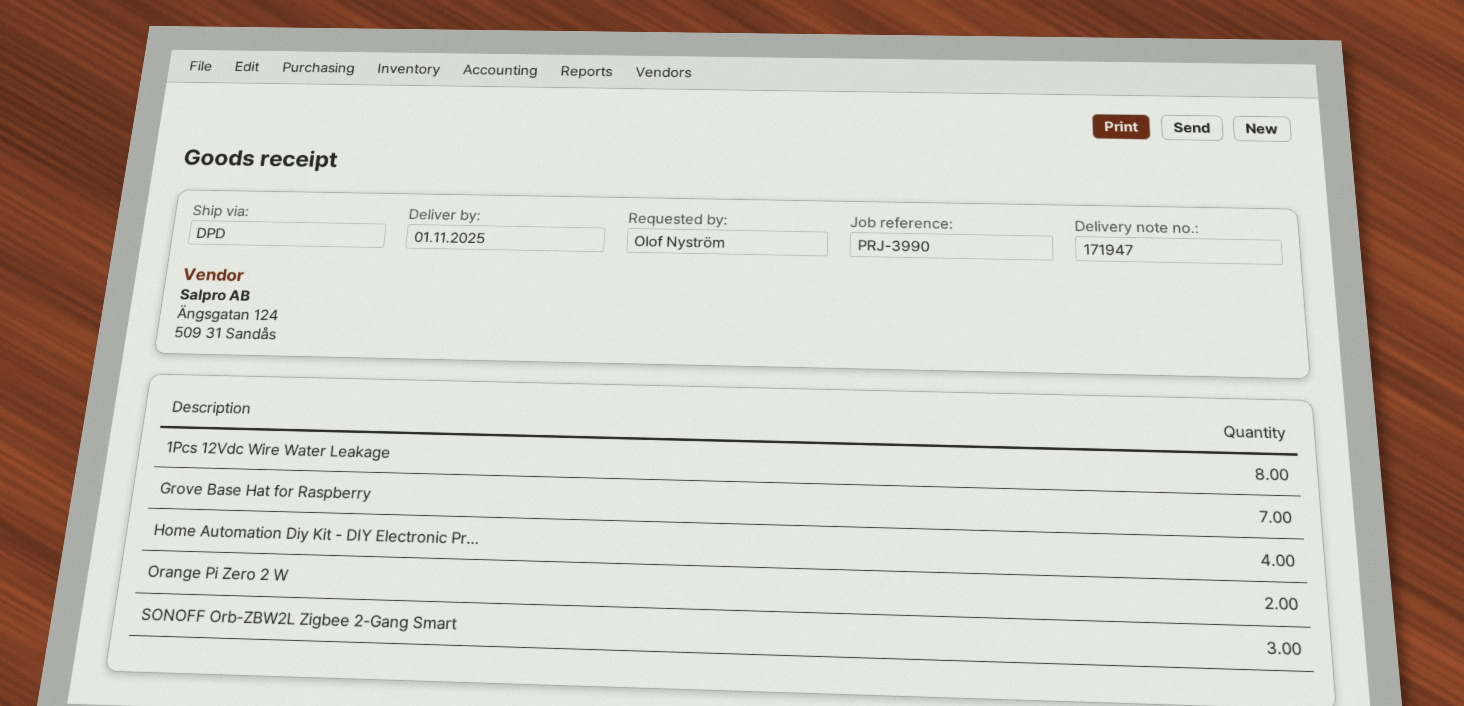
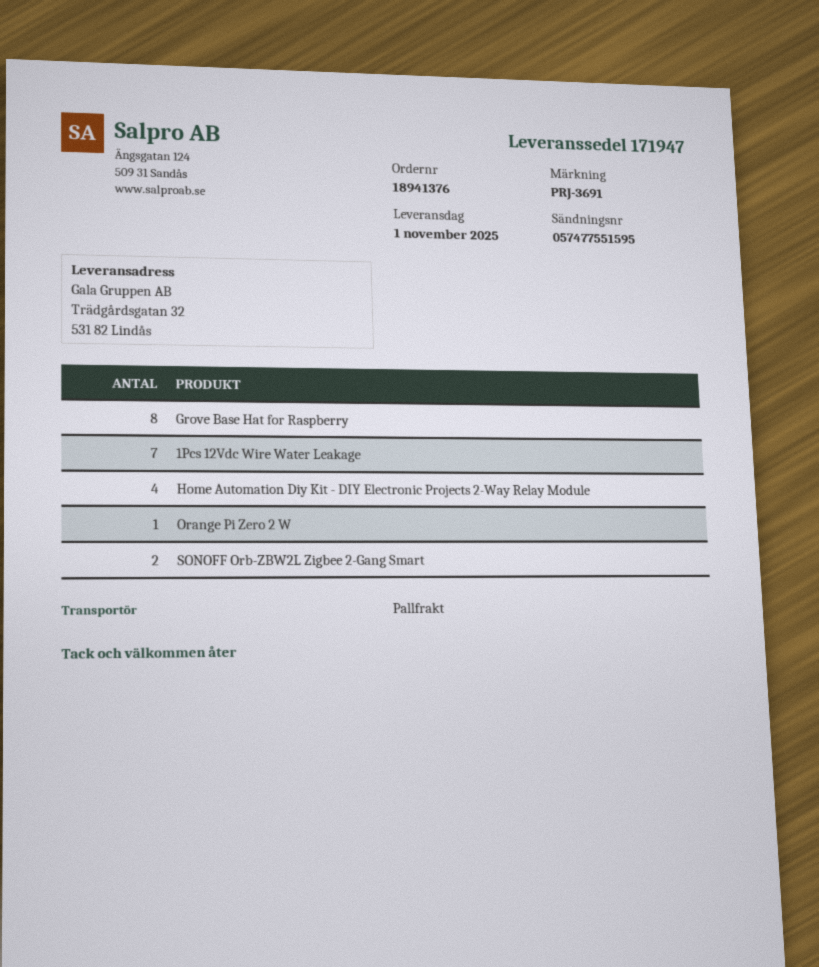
reference: PRJ-3990 -> PRJ-3691
shipping method: DPD -> pallet freight
1Pcs 12Vdc Wire Water Leakage: 8 -> 7
Grove Base Hat for Raspberry: 7 -> 8
Orange Pi Zero 2 W: 2 -> 1
SONOFF Orb-ZBW2L Zigbee 2-Gang Smart: 3 -> 2

